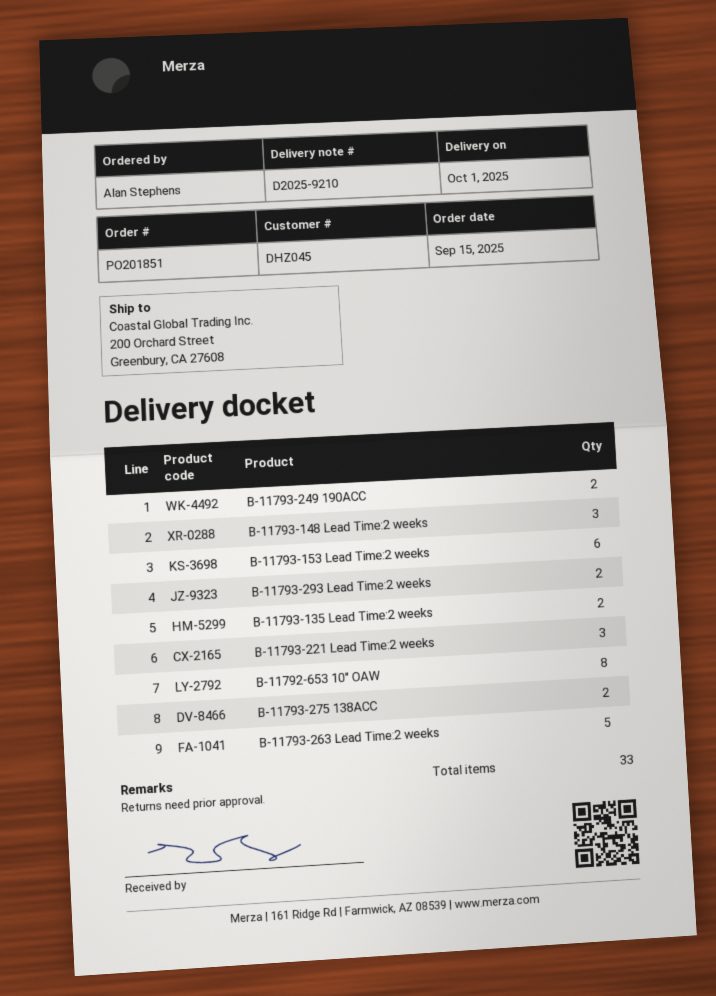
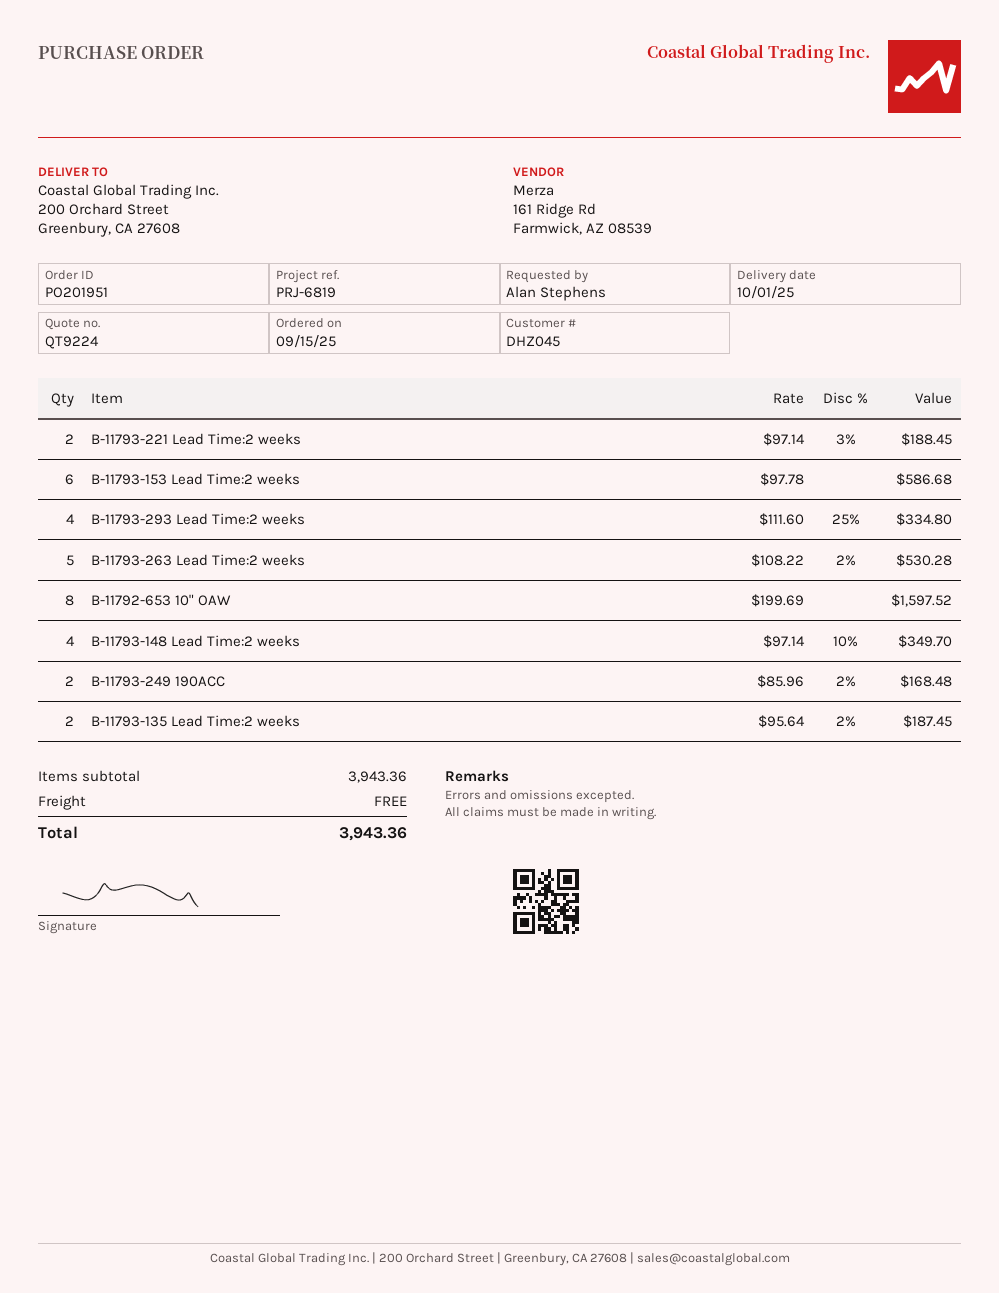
order number: PO201851 -> PO201951
B-11793-148 Lead Time:2 weeks: 3 -> 4
B-11793-293 Lead Time:2 weeks: 2 -> 4
B-11793-221 Lead Time:2 weeks: 3 -> 2
B-11793-275 138ACC: 2 -> none

